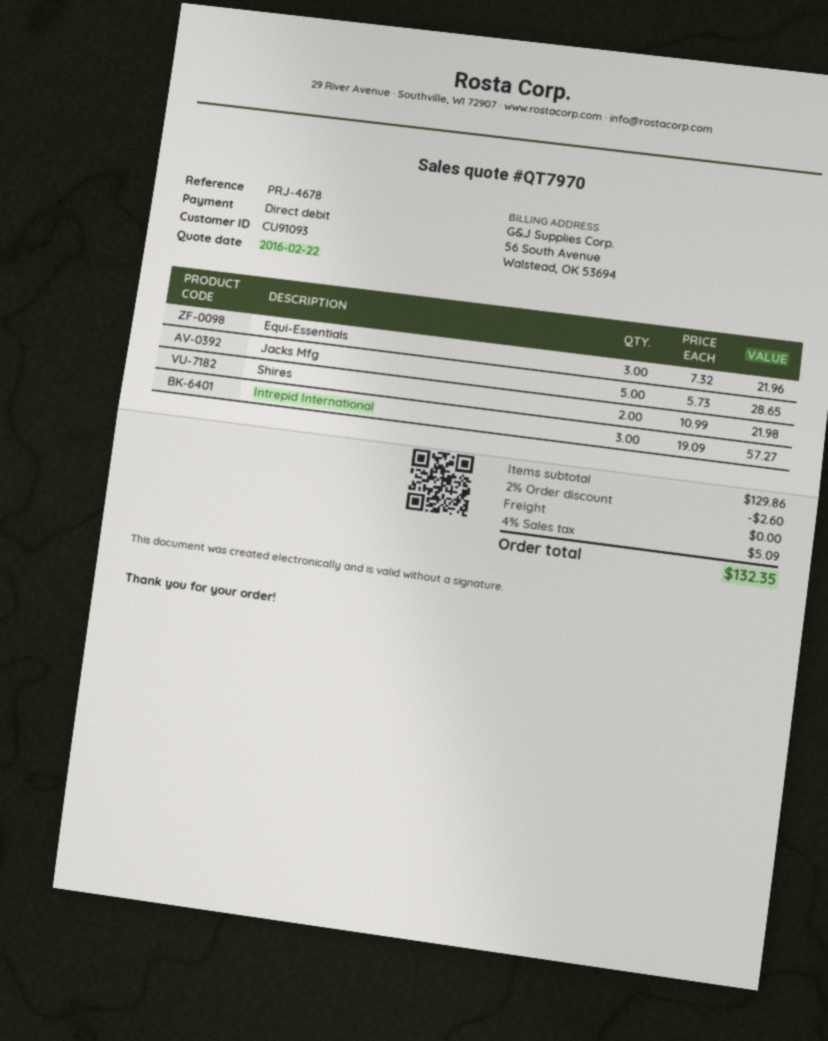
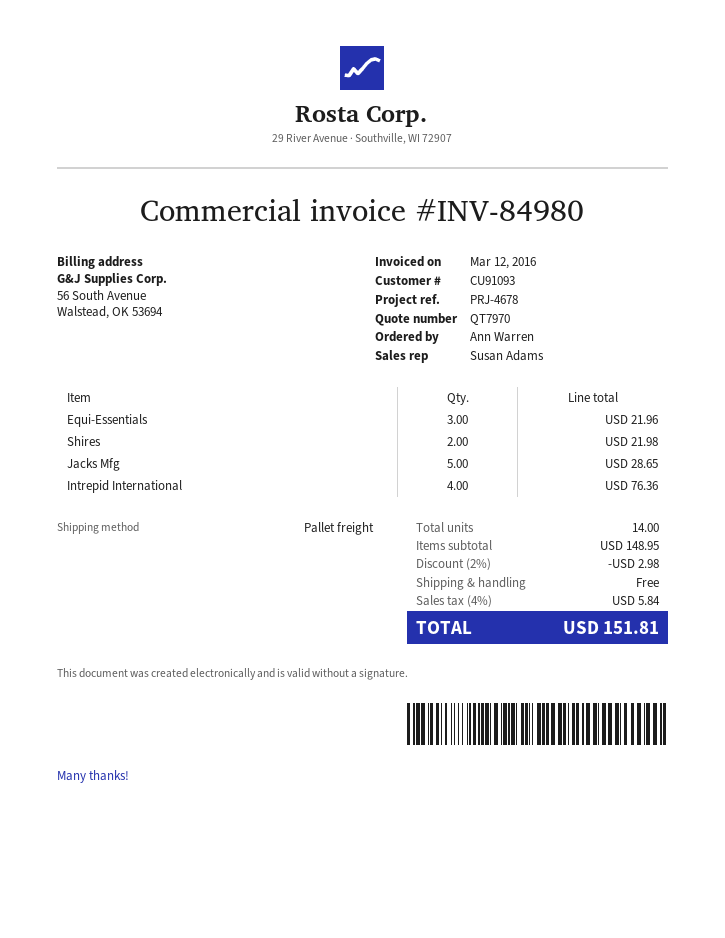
Intrepid International: 3 for 57.27 -> 4 for 76.36
subtotal: 129.86 -> 148.95
discount: 2% = 2.60 -> 2% = 2.98
tax: 4% = 5.09 -> 4% = 5.84
total: 132.35 -> 151.81

